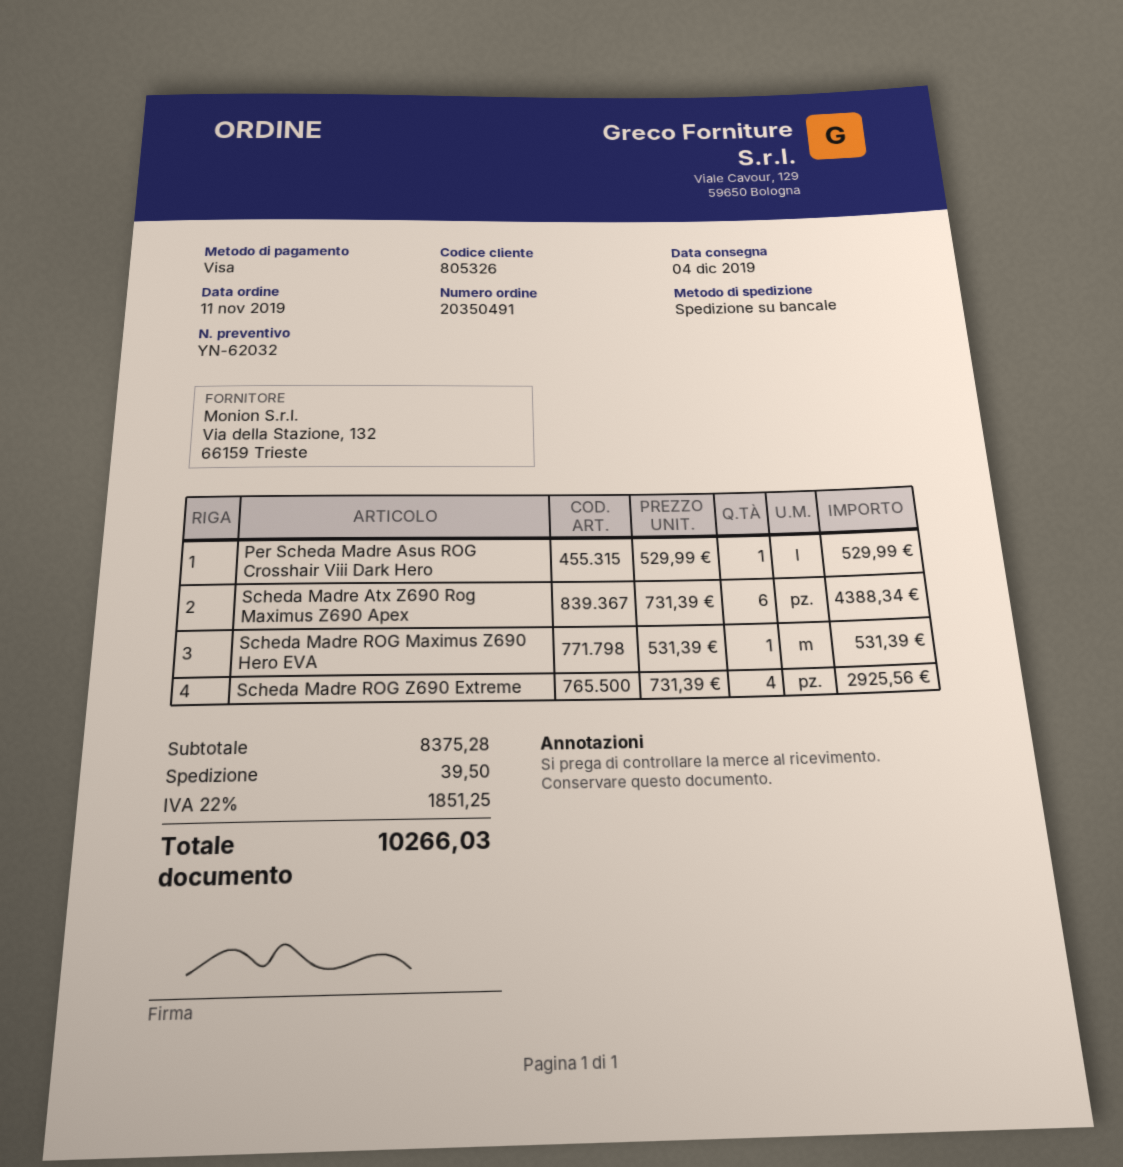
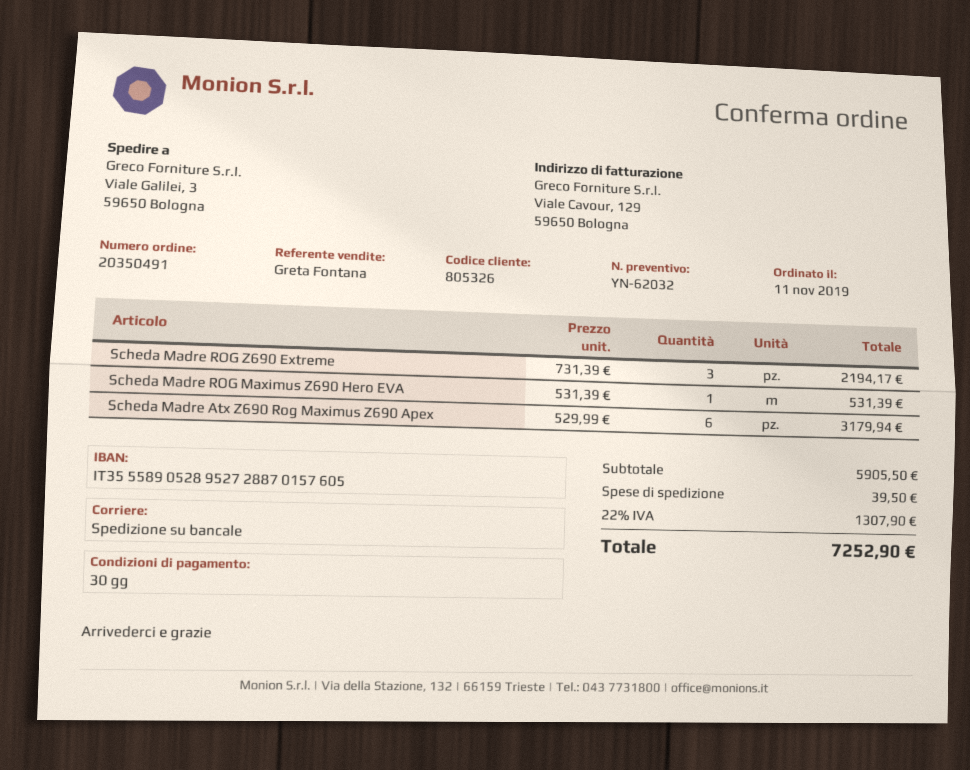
Per Scheda Madre Asus ROG Crosshair Viii Dark Hero: 1 x 529.99 = 529.99 -> none
Scheda Madre Atx Z690 Rog Maximus Z690 Apex: 6 x 731.39 = 4388.34 -> 6 x 529.99 = 3179.94
Scheda Madre ROG Z690 Extreme: 4 x 731.39 = 2925.56 -> 3 x 731.39 = 2194.17
subtotal: 8375.28 -> 5905.50
tax: 22% = 1851.25 -> 22% = 1307.90
total: 10266.03 -> 7252.90

